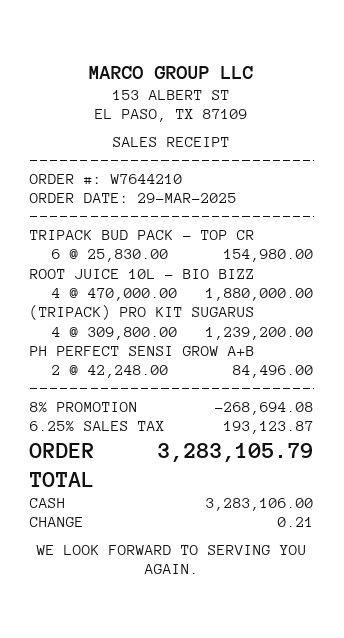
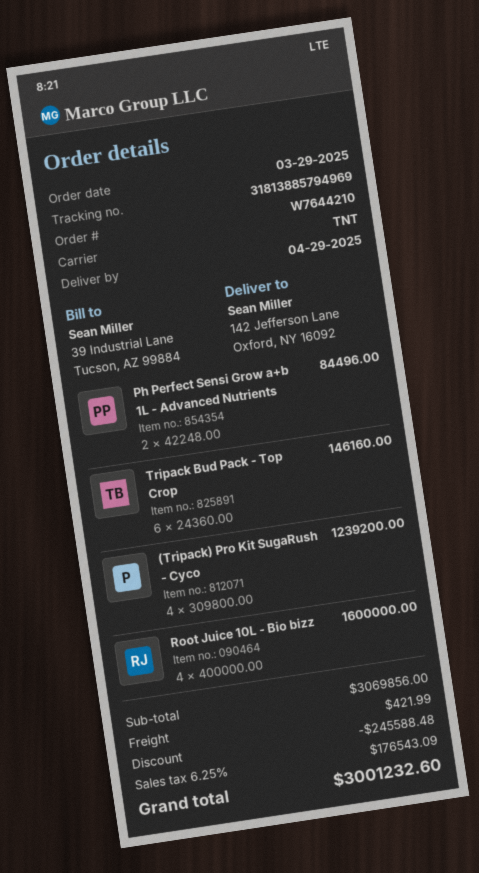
TRIPACK BUD PACK - TOP CR: 6 x 25830.00 = 154980.00 -> 6 x 24360.00 = 146160.00
ROOT JUICE 10L - BIO BIZZ: 4 x 470000.00 = 1880000.00 -> 4 x 400000.00 = 1600000.00
discount: 268694.08 -> 245588.48
shipping: none -> 421.99
tax: 6.25% = 193123.87 -> 6.25% = 176543.09
total: 3283105.79 -> 3001232.60

